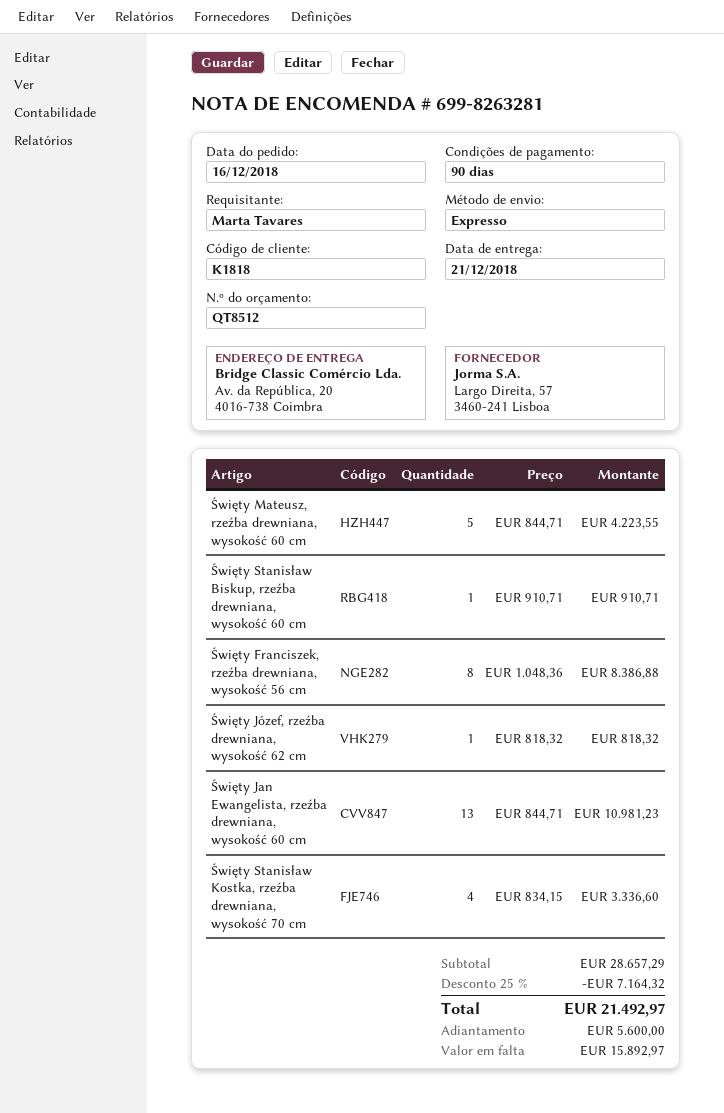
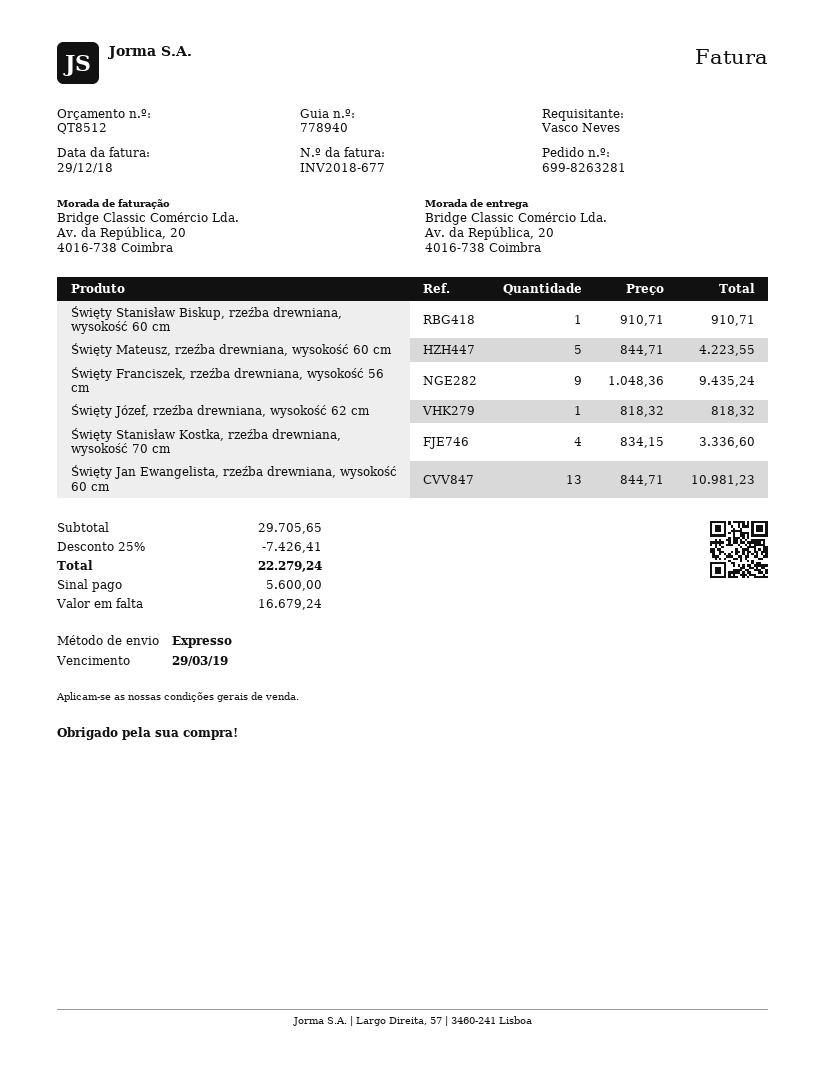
ordered by: Marta Tavares -> Vasco Neves
Święty Franciszek, rzeźba drewniana, wysokość 56 cm: 8 x 1048.36 = 8386.88 -> 9 x 1048.36 = 9435.24
subtotal: 28657.29 -> 29705.65
discount: 25% = 7164.32 -> 25% = 7426.41
total: 21492.97 -> 22279.24
balance: 15892.97 -> 16679.24

